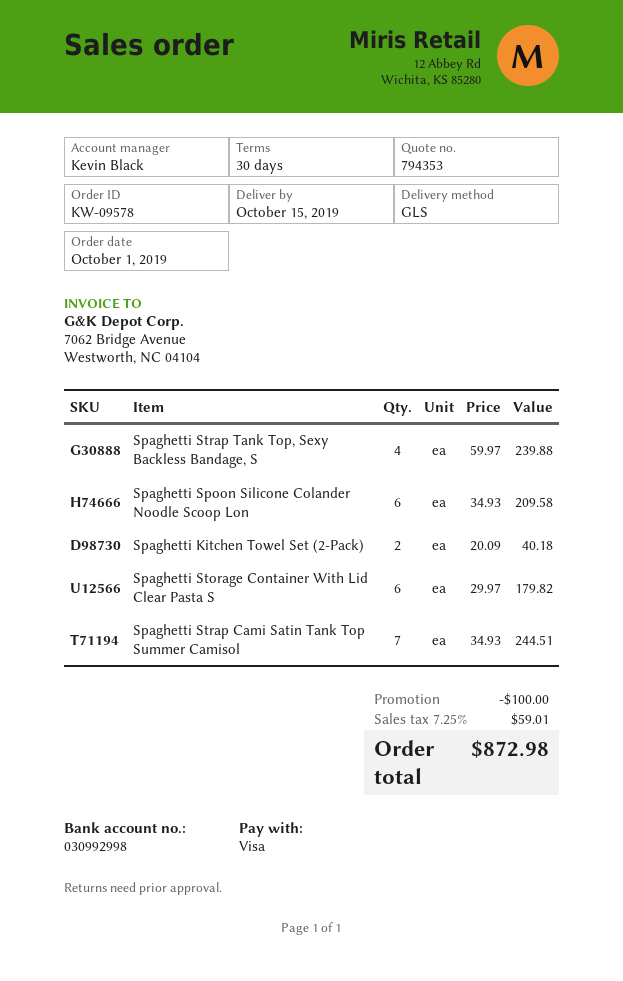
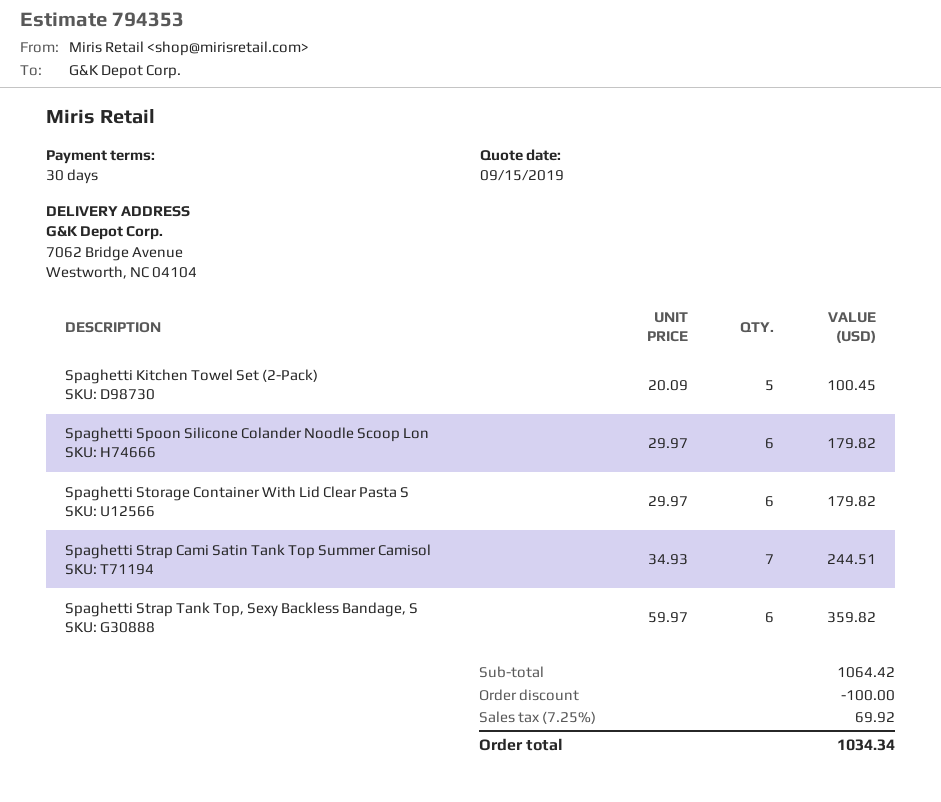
Spaghetti Strap Tank Top, Sexy Backless Bandage, S: 4 x 59.97 = 239.88 -> 6 x 59.97 = 359.82
Spaghetti Spoon Silicone Colander Noodle Scoop Lon: 6 x 34.93 = 209.58 -> 6 x 29.97 = 179.82
Spaghetti Kitchen Towel Set (2-Pack): 2 x 20.09 = 40.18 -> 5 x 20.09 = 100.45
tax: 7.25% = 59.01 -> 7.25% = 69.92
total: 872.98 -> 1034.34

